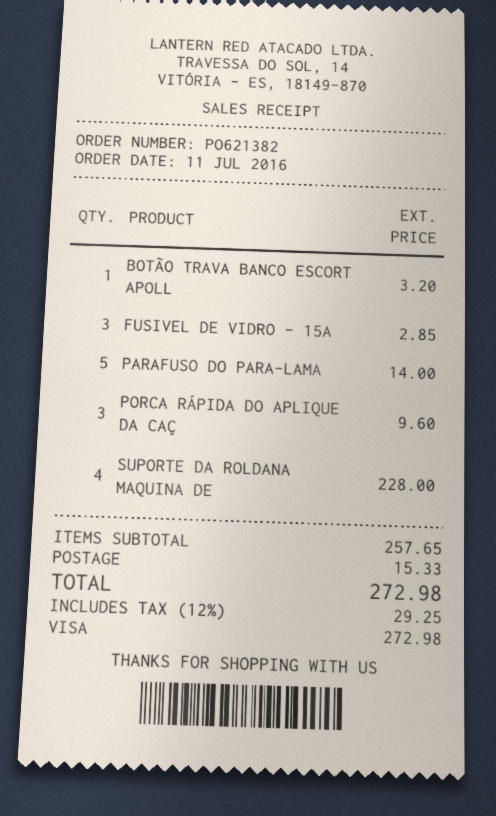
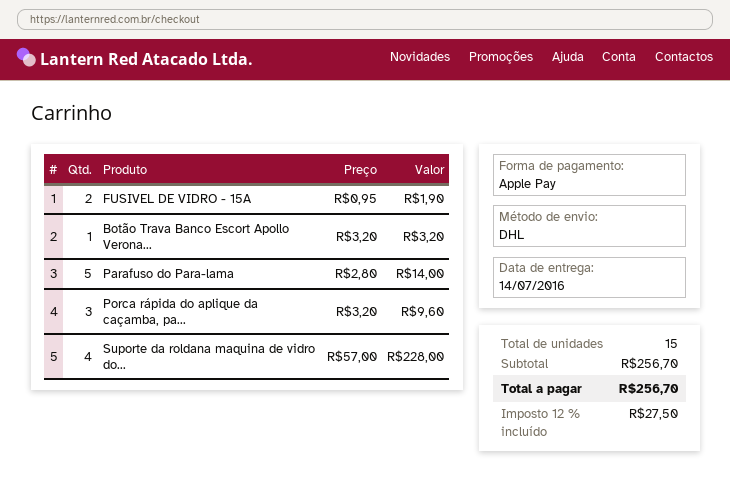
payment method: Visa -> Apple Pay
FUSIVEL DE VIDRO - 15A: 3 for 2.85 -> 2 for 1.90
subtotal: 257.65 -> 256.70
shipping: 15.33 -> none
tax: 12% = 29.25 -> 12% = 27.50
total: 272.98 -> 256.70

